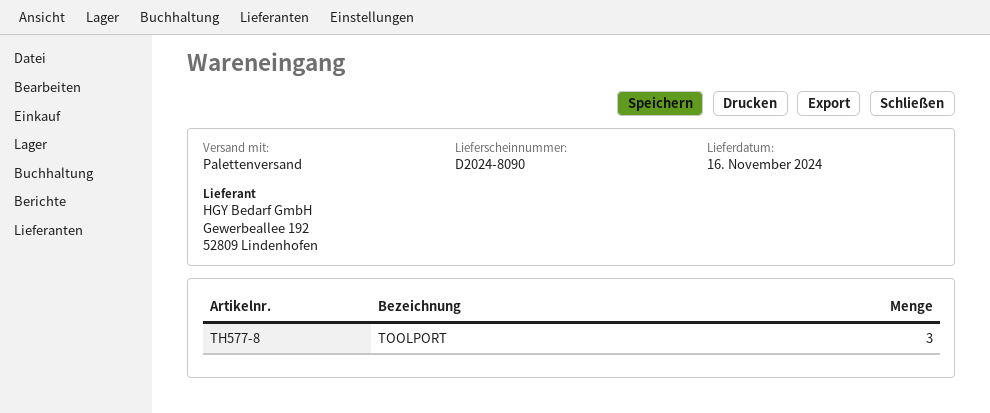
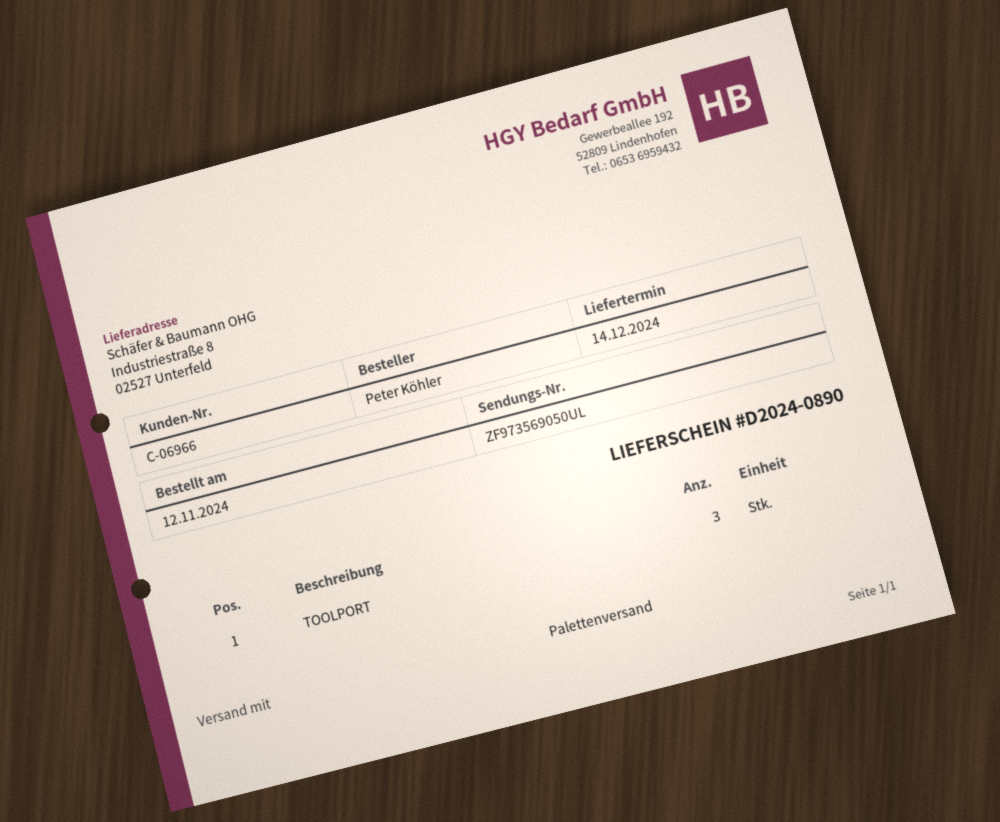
delivery note number: D2024-8090 -> D2024-0890
delivery date: 2024-11-16 -> 2024-12-14

